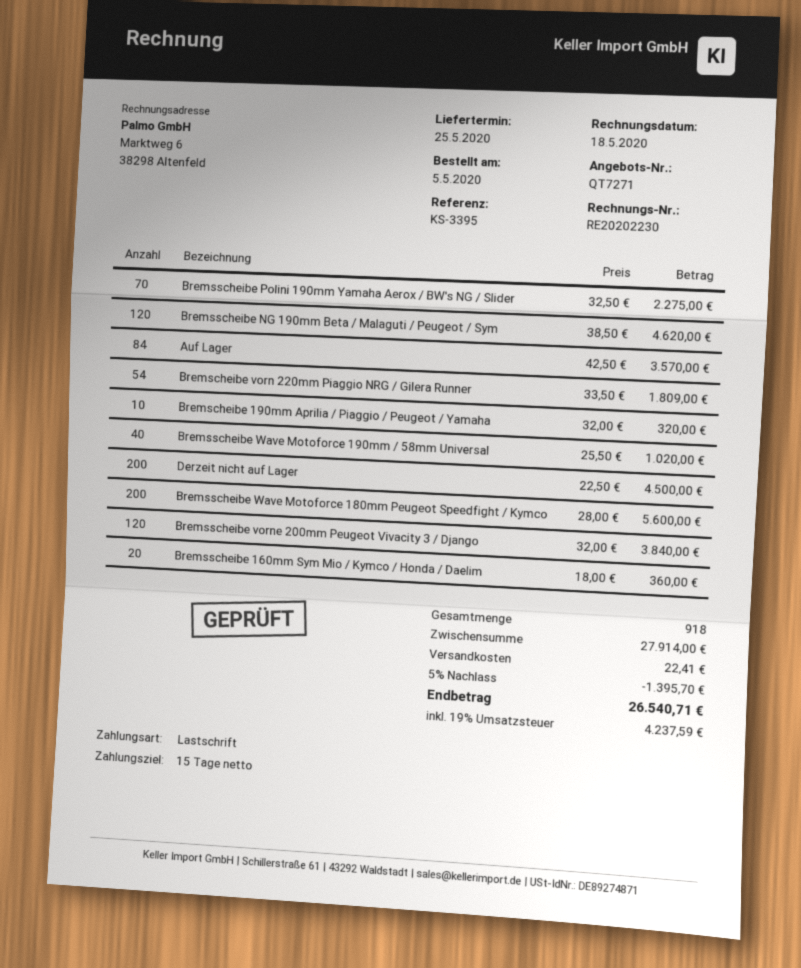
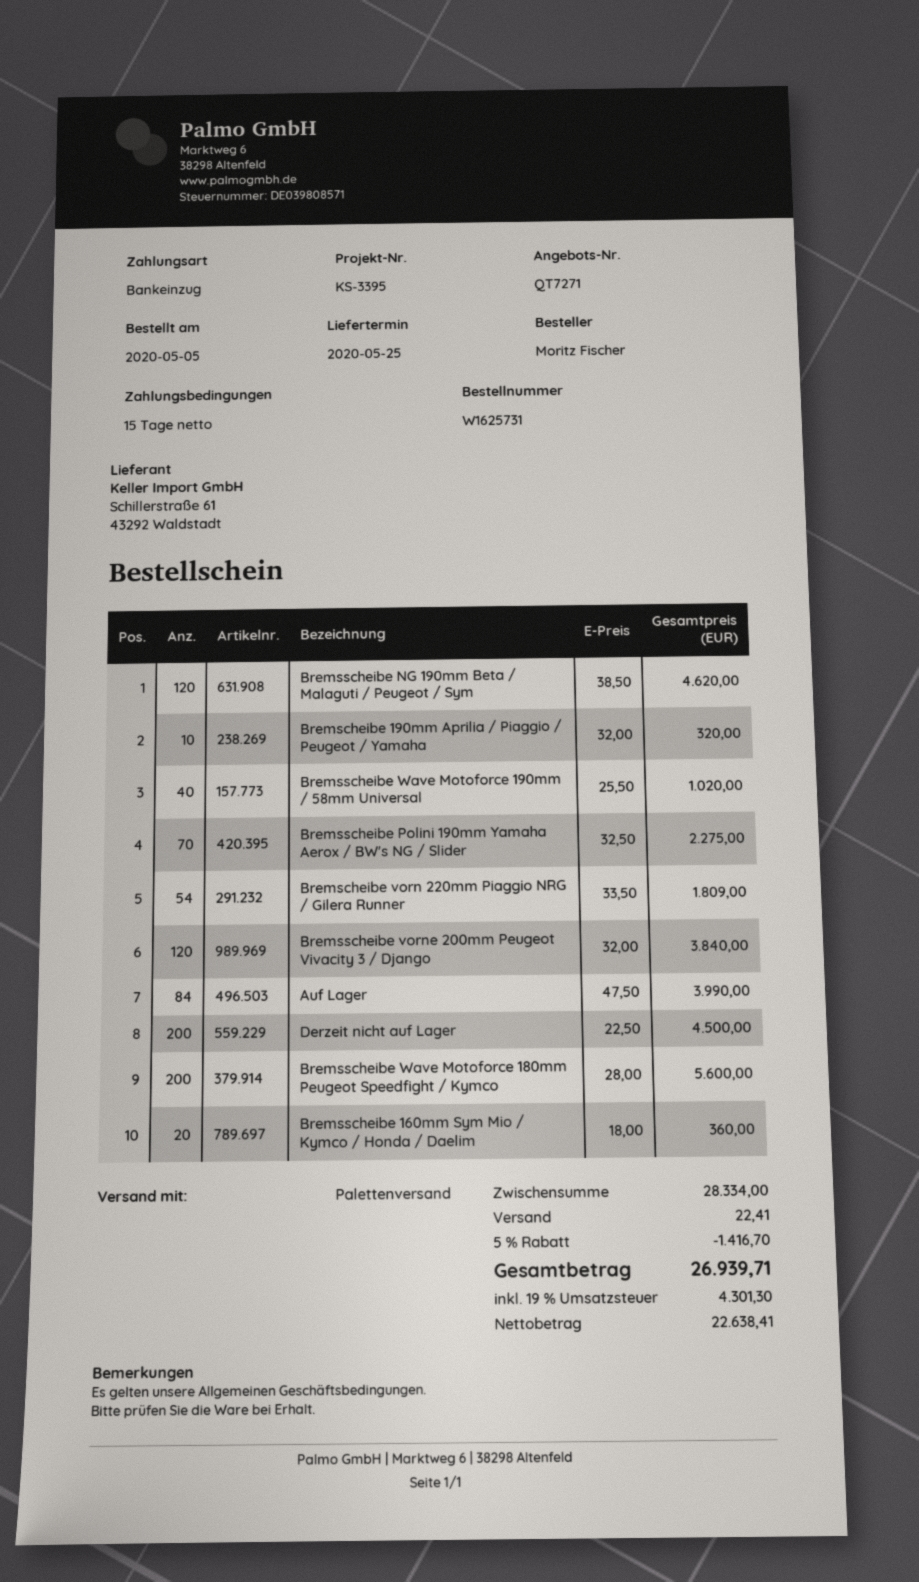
Auf Lager: 84 x 42.50 = 3570.00 -> 84 x 47.50 = 3990.00
subtotal: 27914.00 -> 28334.00
discount: 5% = 1395.70 -> 5% = 1416.70
tax: 19% = 4237.59 -> 19% = 4301.30
total: 26540.71 -> 26939.71

